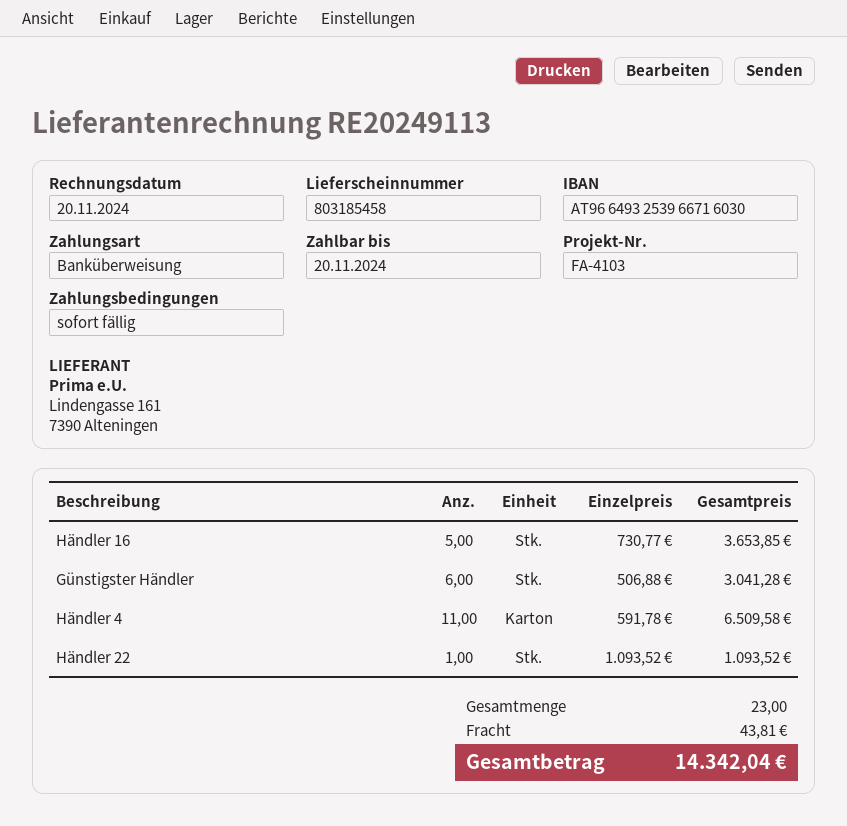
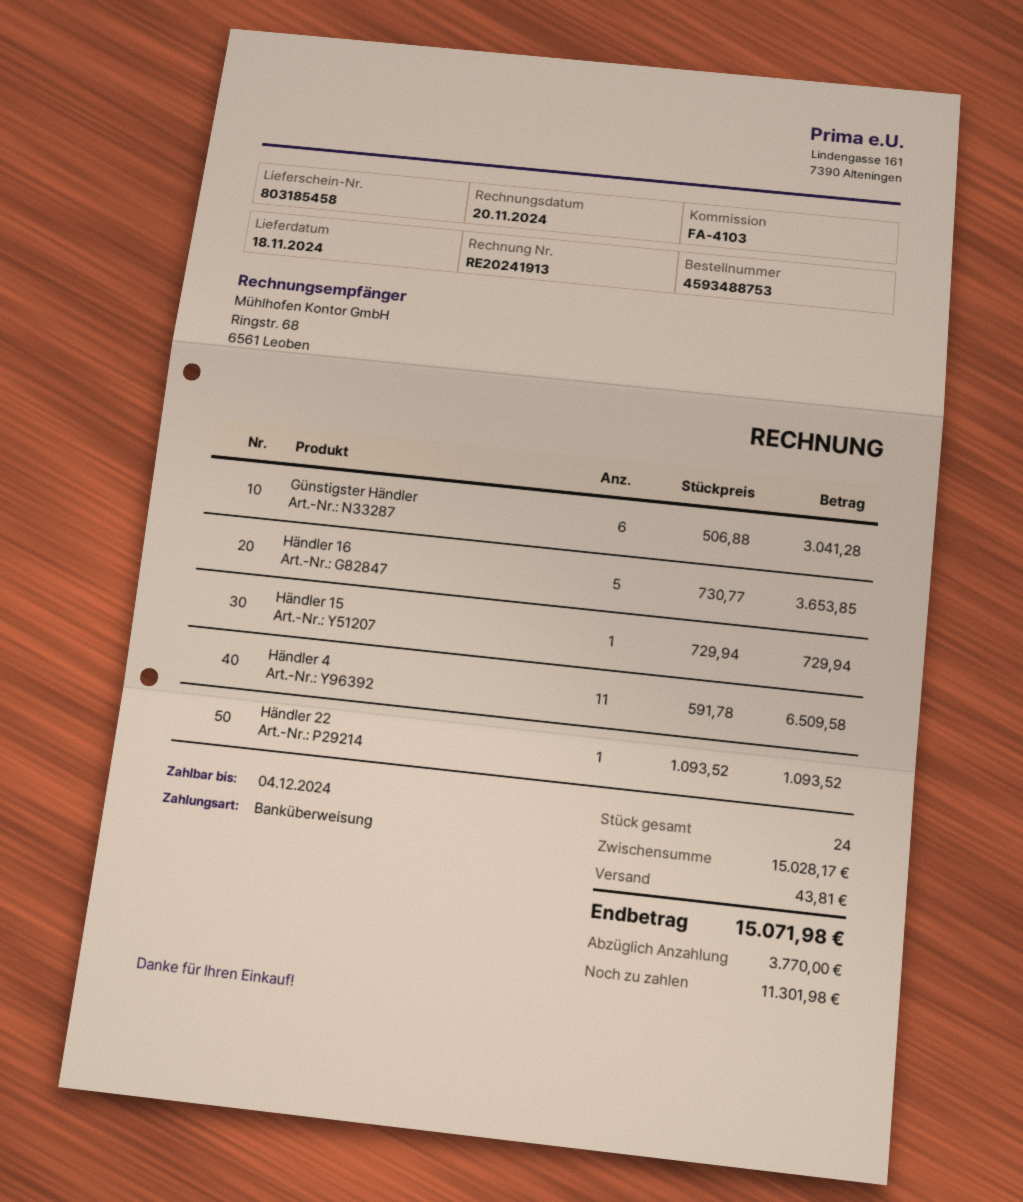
invoice number: RE20249113 -> RE20241913
due date: 2024-11-20 -> 2024-12-04
Händler 15: none -> 1 x 729.94 = 729.94
total quantity: 23 -> 24
total: 14342.04 -> 15071.98

